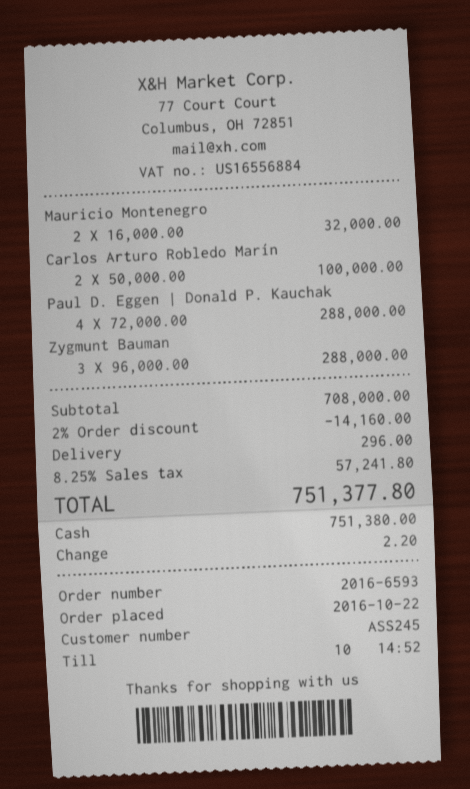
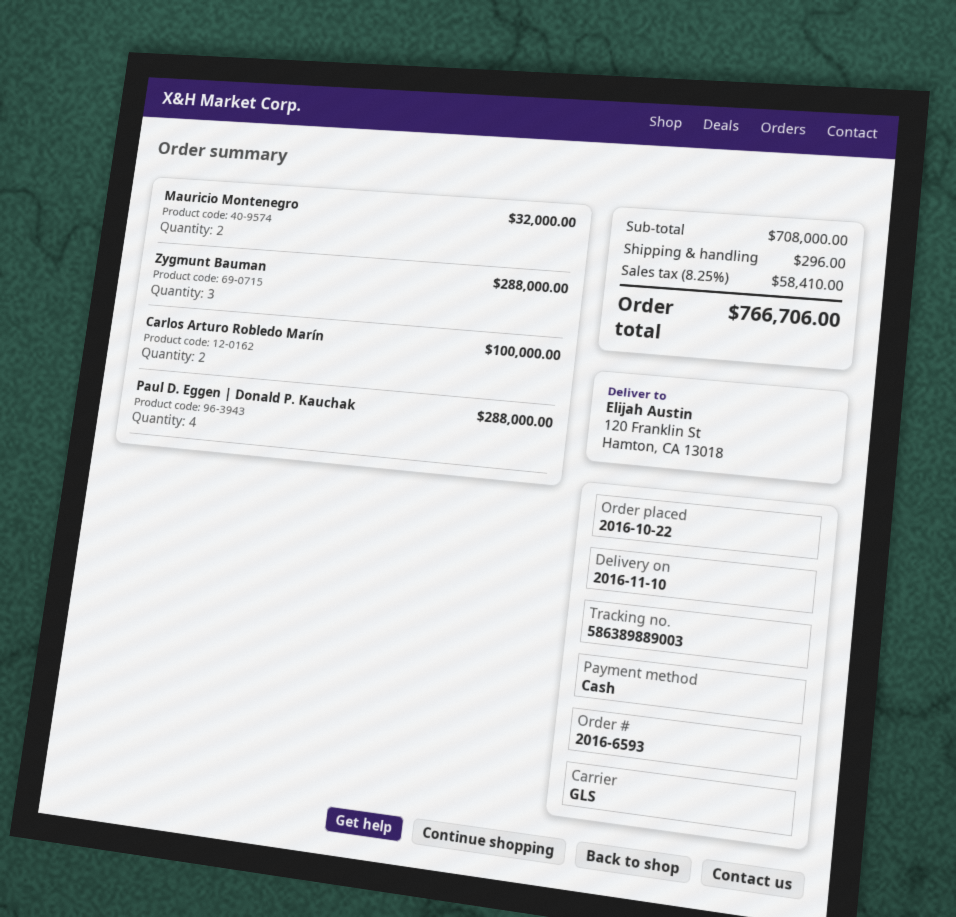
discount: 2% = 14160.00 -> none
tax: 8.25% = 57241.80 -> 8.25% = 58410.00
total: 751377.80 -> 766706.00

